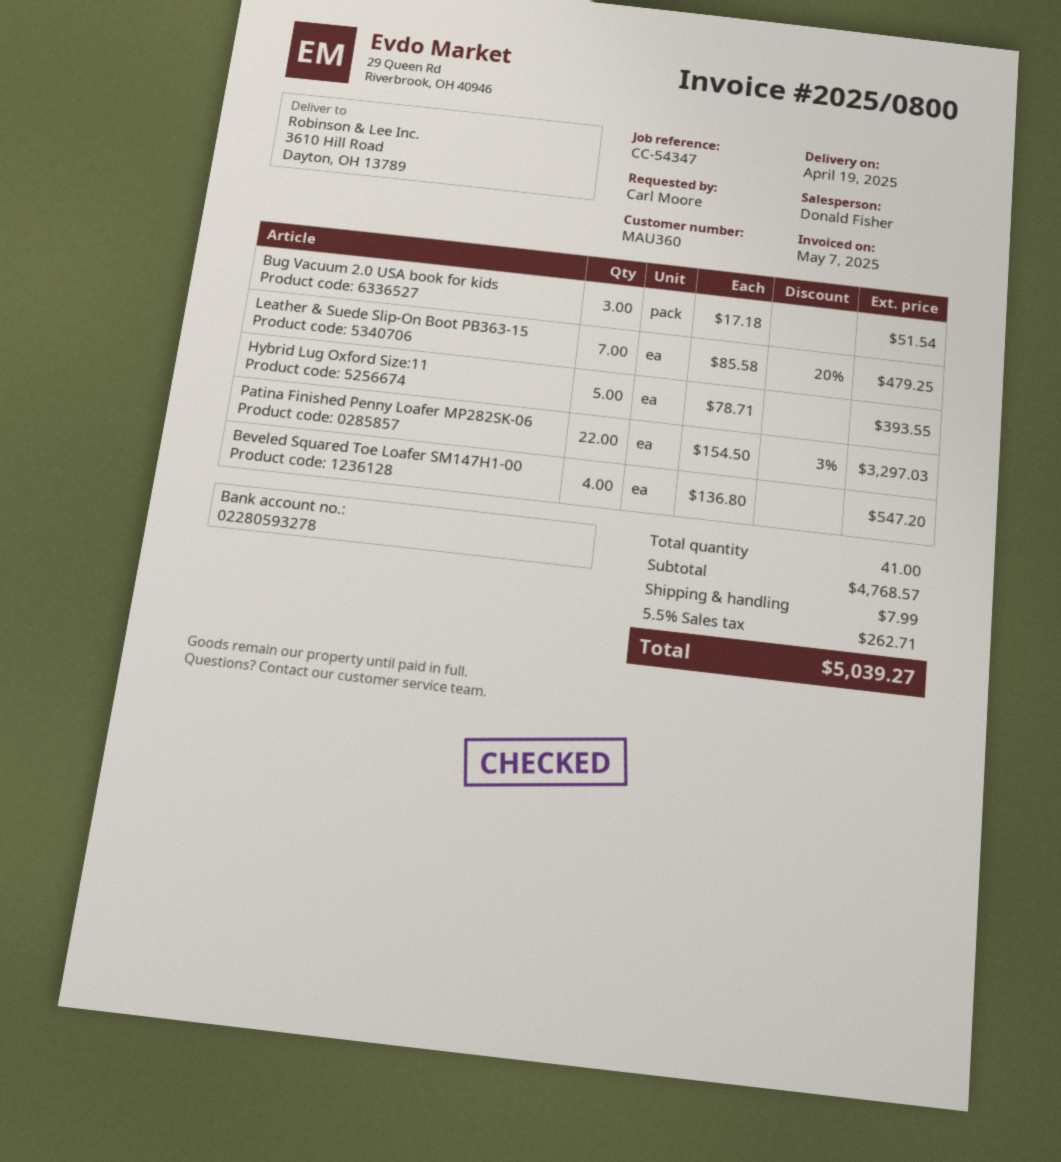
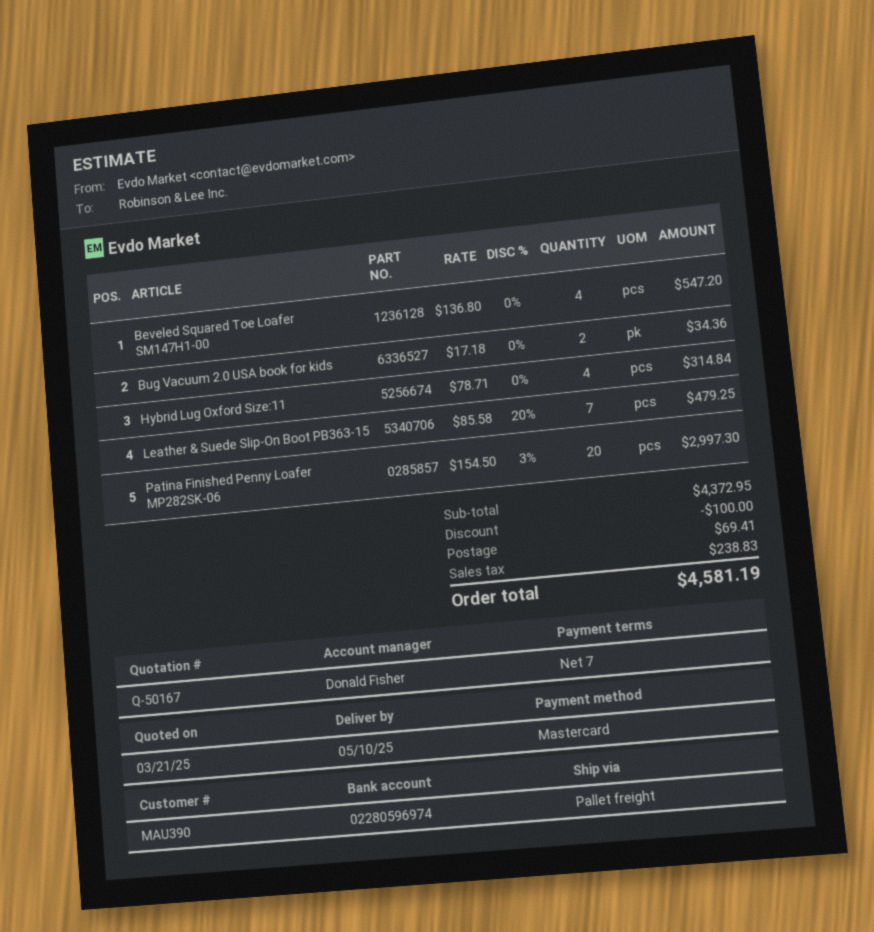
delivery date: 2025-04-19 -> 2025-05-10
customer number: MAU360 -> MAU390
bank account: 02280593278 -> 02280596974
Bug Vacuum 2.0 USA book for kids: 3 x 17.18 = 51.54 -> 2 x 17.18 = 34.36
Hybrid Lug Oxford Size:11: 5 x 78.71 = 393.55 -> 4 x 78.71 = 314.84
Patina Finished Penny Loafer MP282SK-06: 22 x 154.50 - 3% = 3297.03 -> 20 x 154.50 - 3% = 2997.30
subtotal: 4768.57 -> 4372.95
discount: none -> 100.00
shipping: 7.99 -> 69.41
tax: 262.71 -> 238.83
total: 5039.27 -> 4581.19

